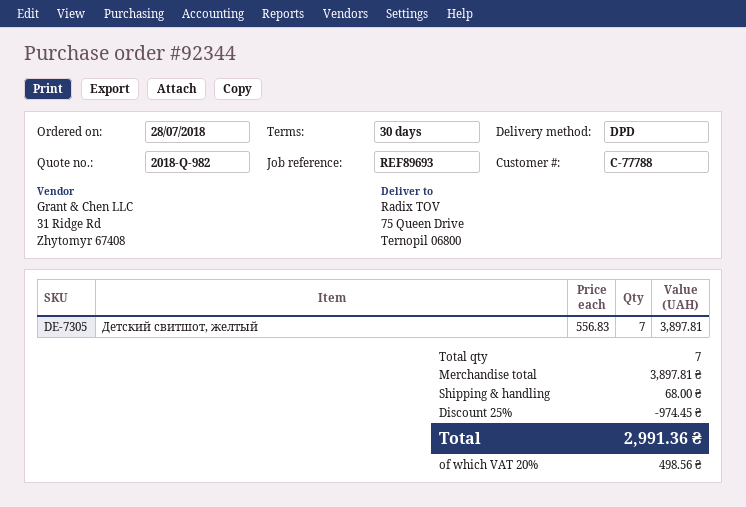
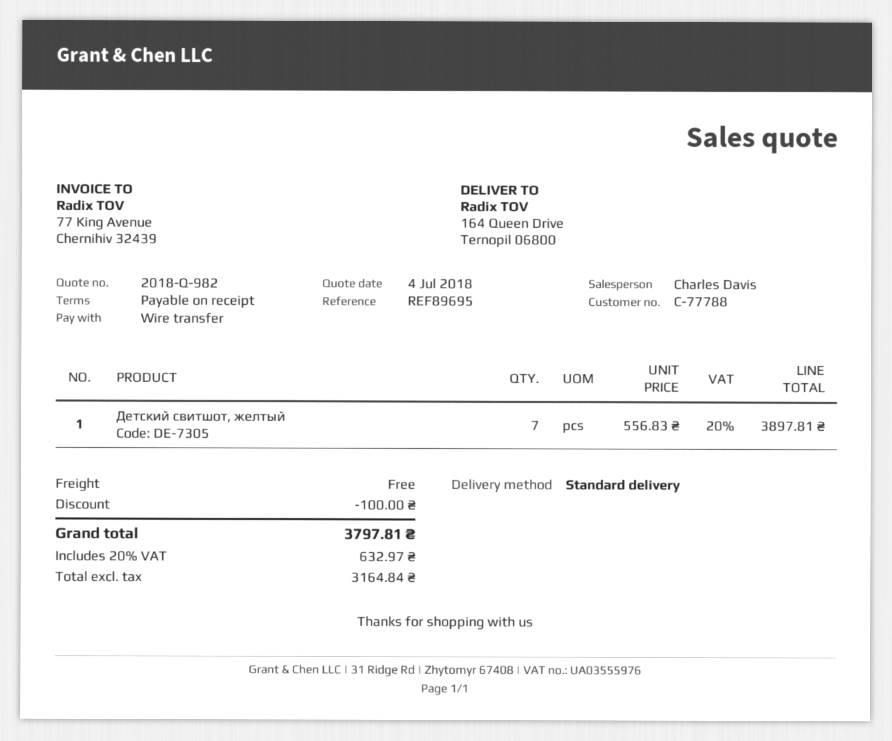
payment terms: 30 days -> on receipt
reference: REF89693 -> REF89695
shipping method: DPD -> standard
ship to: 75 Queen Drive, Ternopil 06800 -> 164 Queen Drive, Ternopil 06800
discount: 974.45 -> 100.00
shipping: 68.00 -> 0.00
tax: 20% = 498.56 -> 20% = 632.97
total: 2991.36 -> 3797.81

